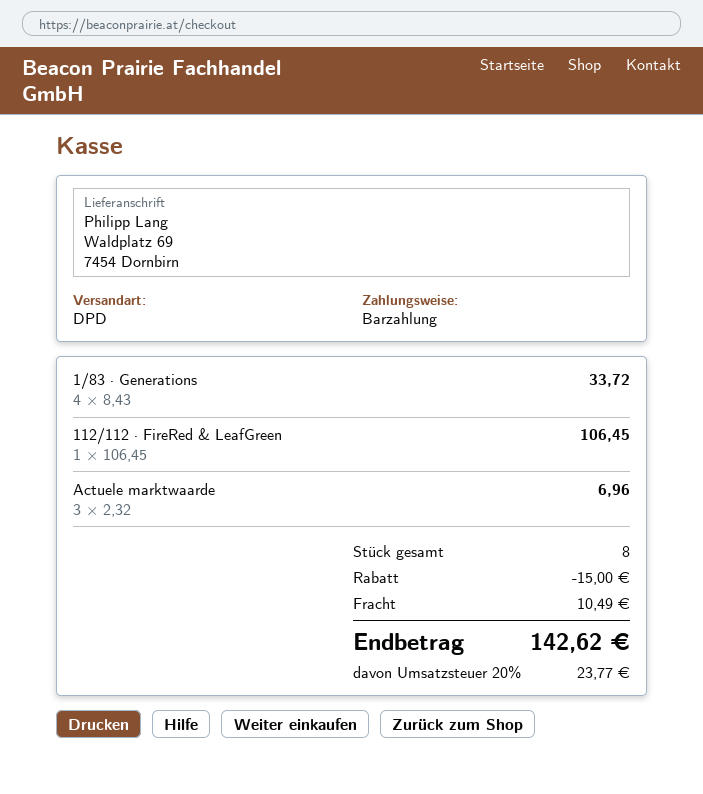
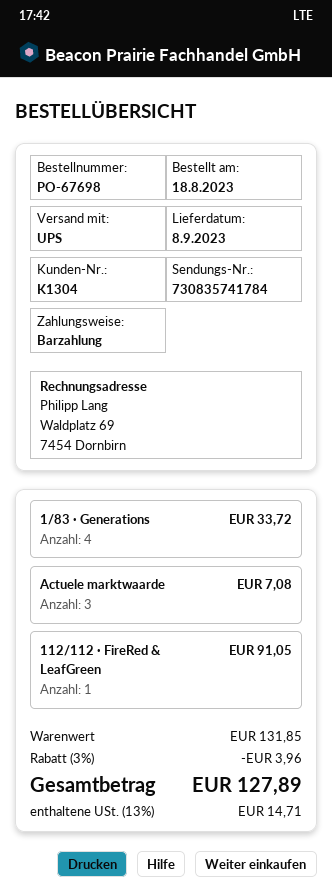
shipping method: DPD -> UPS
112/112 · FireRed & LeafGreen: 1 for 106.45 -> 1 for 91.05
Actuele marktwaarde: 3 for 6.96 -> 3 for 7.08
discount: 15.00 -> 3.96
shipping: 10.49 -> none
tax: 20% = 23.77 -> 13% = 14.71
total: 142.62 -> 127.89

